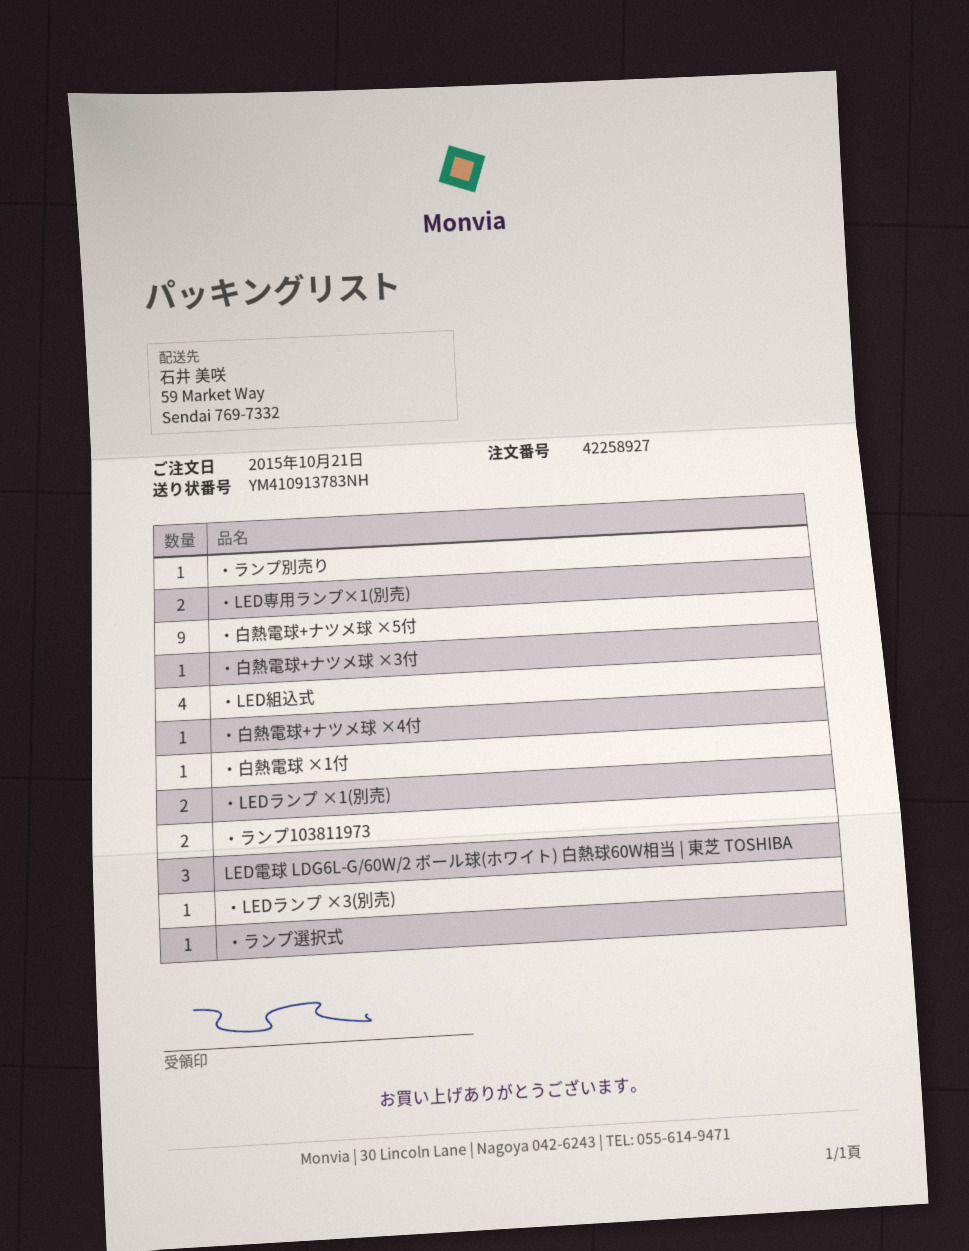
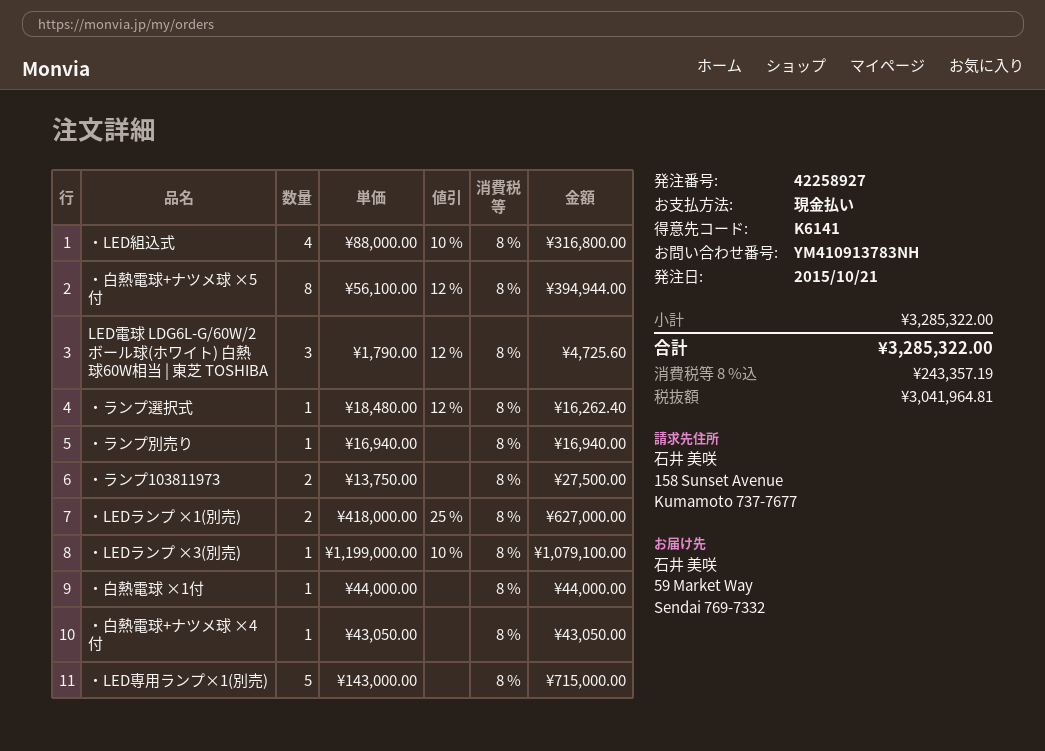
・LED専用ランプ×1(別売): 2 -> 5
・白熱電球+ナツメ球 ×5付: 9 -> 8
・白熱電球+ナツメ球 ×3付: 1 -> none

